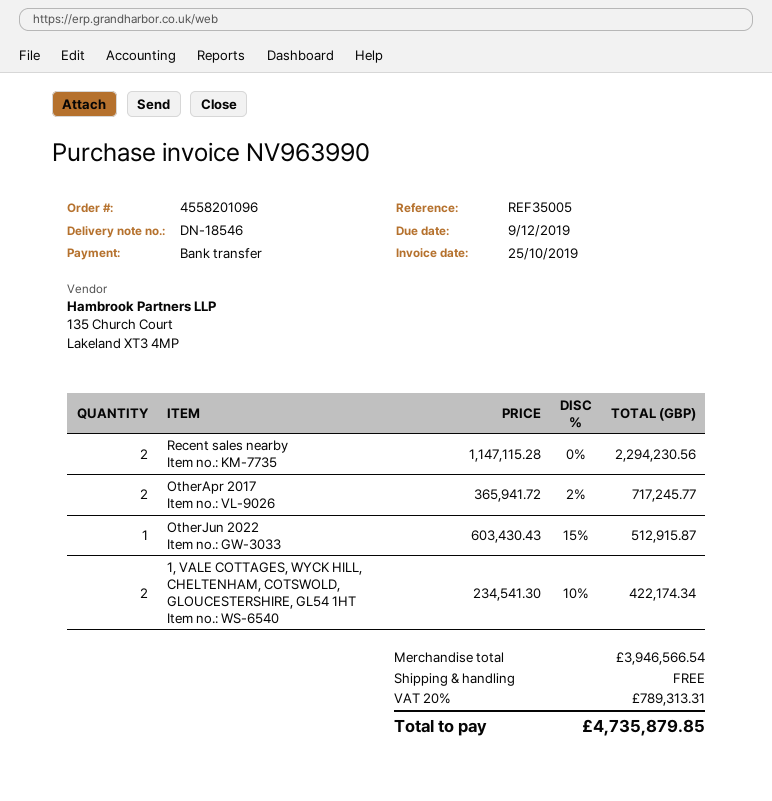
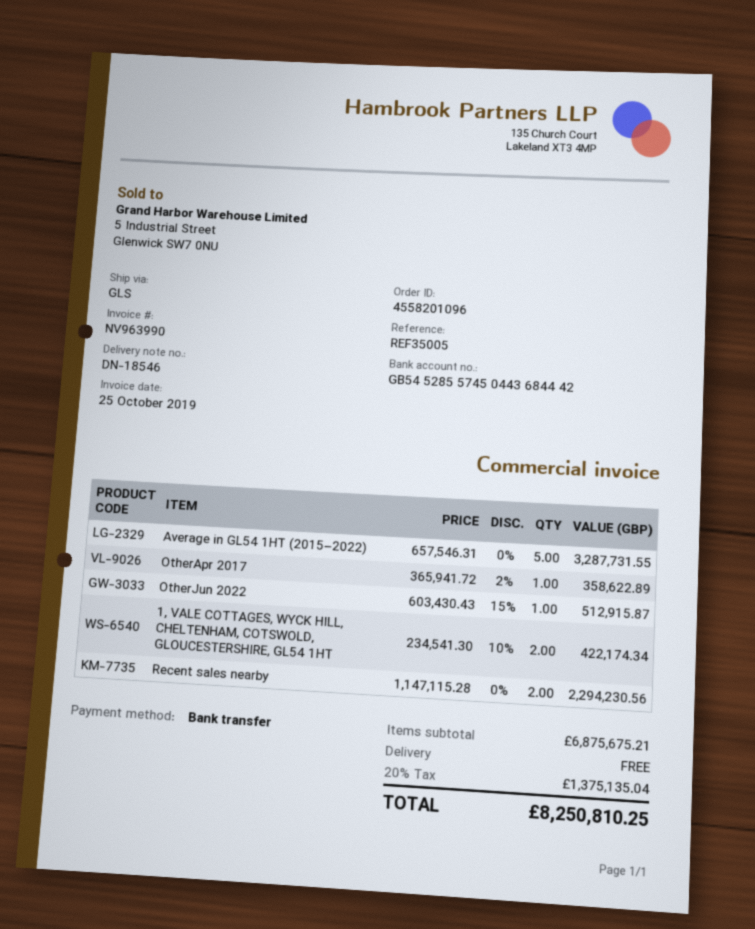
OtherApr 2017: 2 x 365941.72 - 2% = 717245.77 -> 1 x 365941.72 - 2% = 358622.89
Average in GL54 1HT (2015–2022): none -> 5 x 657546.31 = 3287731.55
subtotal: 3946566.54 -> 6875675.21
tax: 20% = 789313.31 -> 20% = 1375135.04
total: 4735879.85 -> 8250810.25

